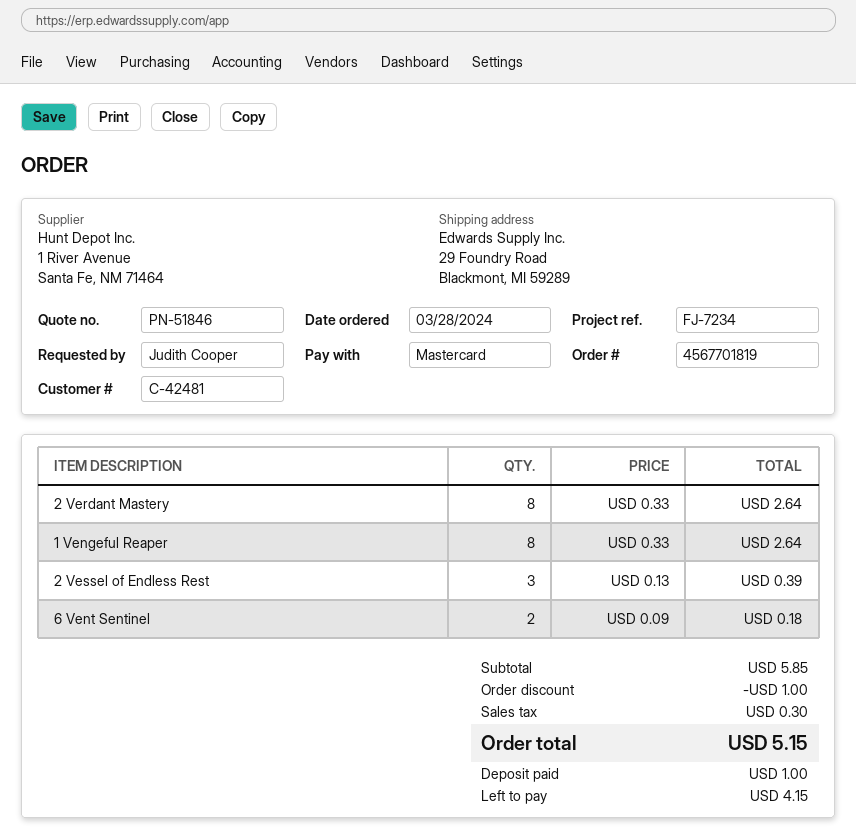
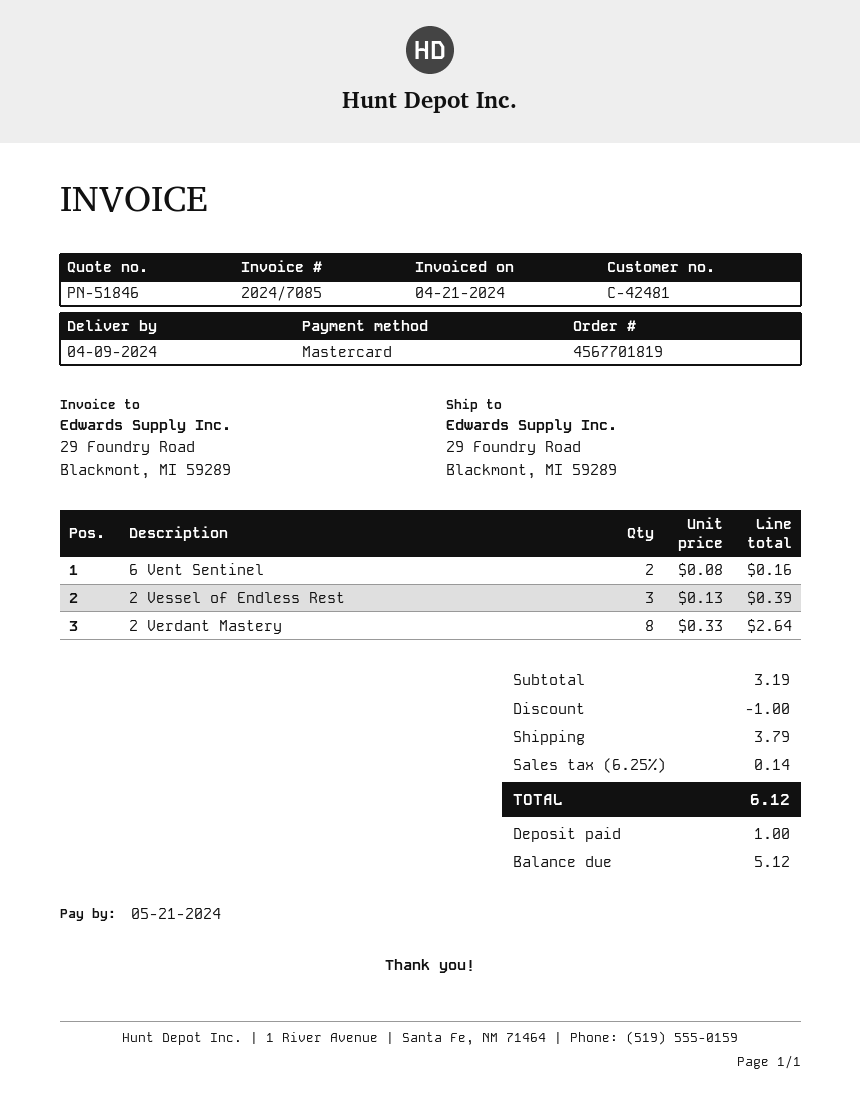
1 Vengeful Reaper: 8 x 0.33 = 2.64 -> none
6 Vent Sentinel: 2 x 0.09 = 0.18 -> 2 x 0.08 = 0.16
subtotal: 5.85 -> 3.19
shipping: none -> 3.79
tax: 0.30 -> 0.14
total: 5.15 -> 6.12
balance: 4.15 -> 5.12

